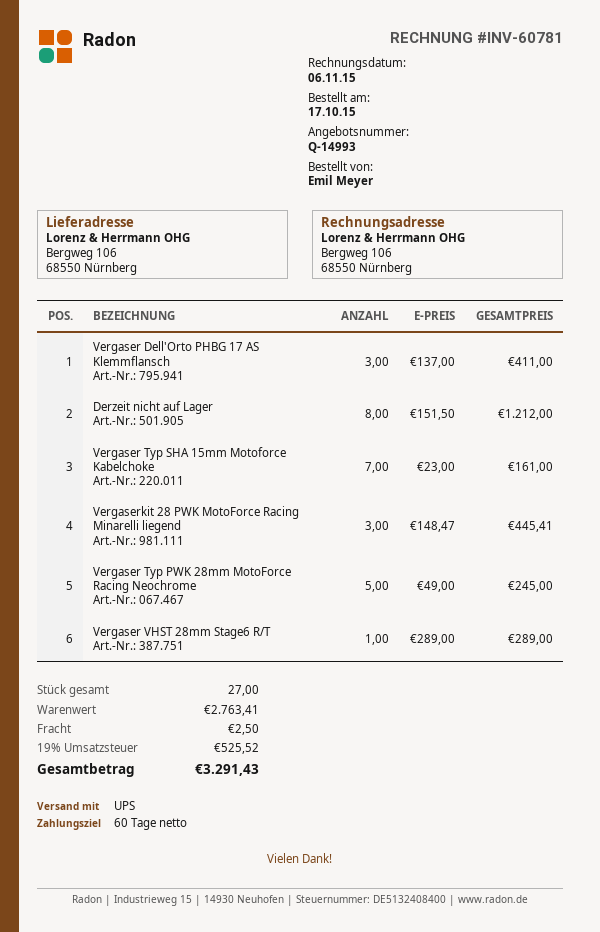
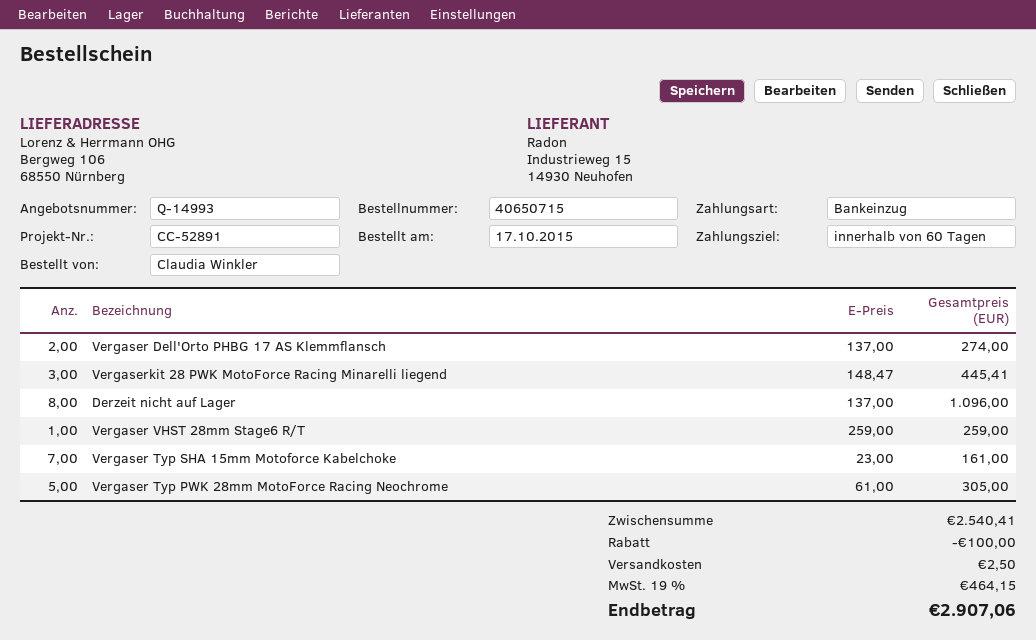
ordered by: Emil Meyer -> Claudia Winkler
Vergaser Dell'Orto PHBG 17 AS Klemmflansch: 3 x 137.00 = 411.00 -> 2 x 137.00 = 274.00
Derzeit nicht auf Lager: 8 x 151.50 = 1212.00 -> 8 x 137.00 = 1096.00
Vergaser Typ PWK 28mm MotoForce Racing Neochrome: 5 x 49.00 = 245.00 -> 5 x 61.00 = 305.00
Vergaser VHST 28mm Stage6 R/T: 1 x 289.00 = 289.00 -> 1 x 259.00 = 259.00
subtotal: 2763.41 -> 2540.41
discount: none -> 100.00
tax: 19% = 525.52 -> 19% = 464.15
total: 3291.43 -> 2907.06

